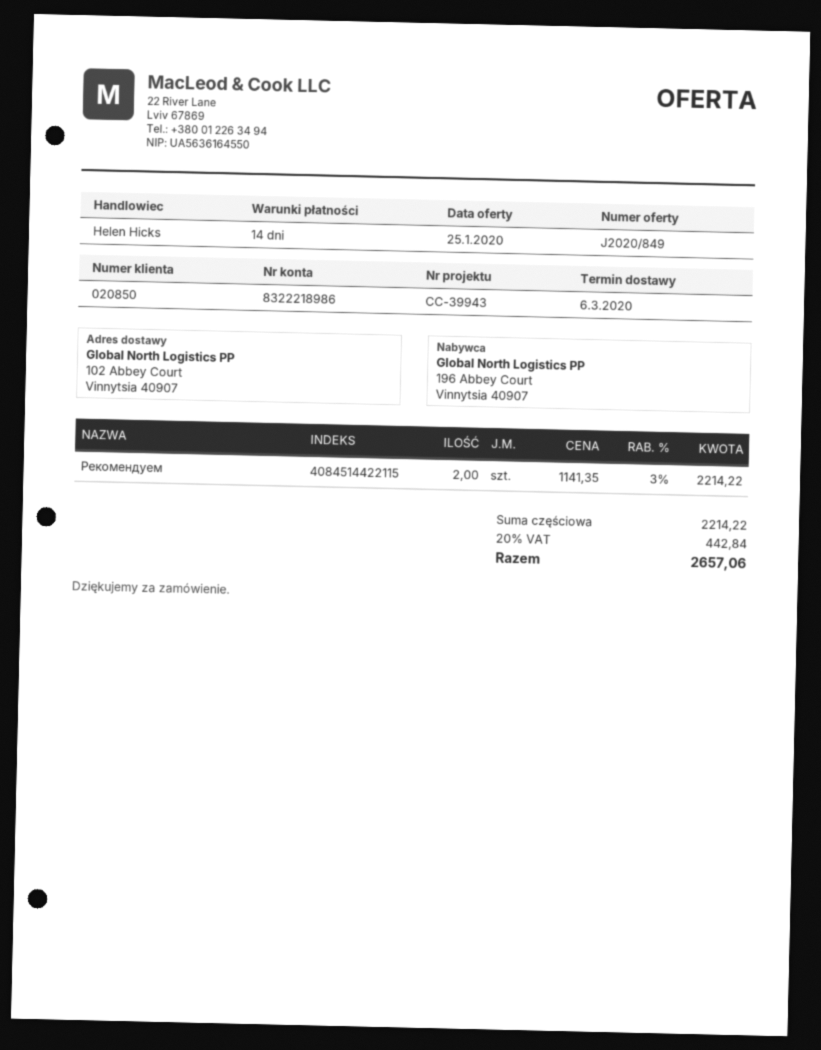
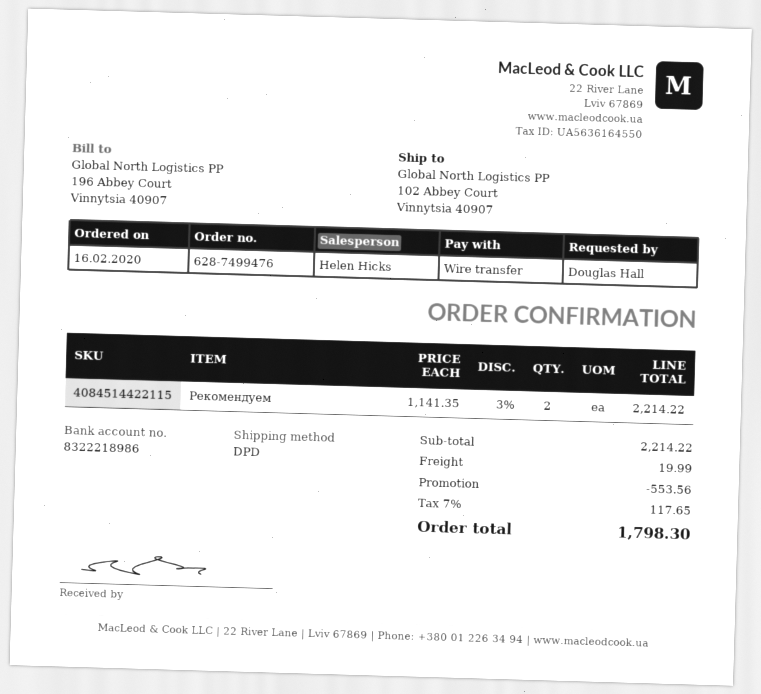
discount: none -> 553.56
shipping: none -> 19.99
tax: 20% = 442.84 -> 7% = 117.65
total: 2657.06 -> 1798.30

